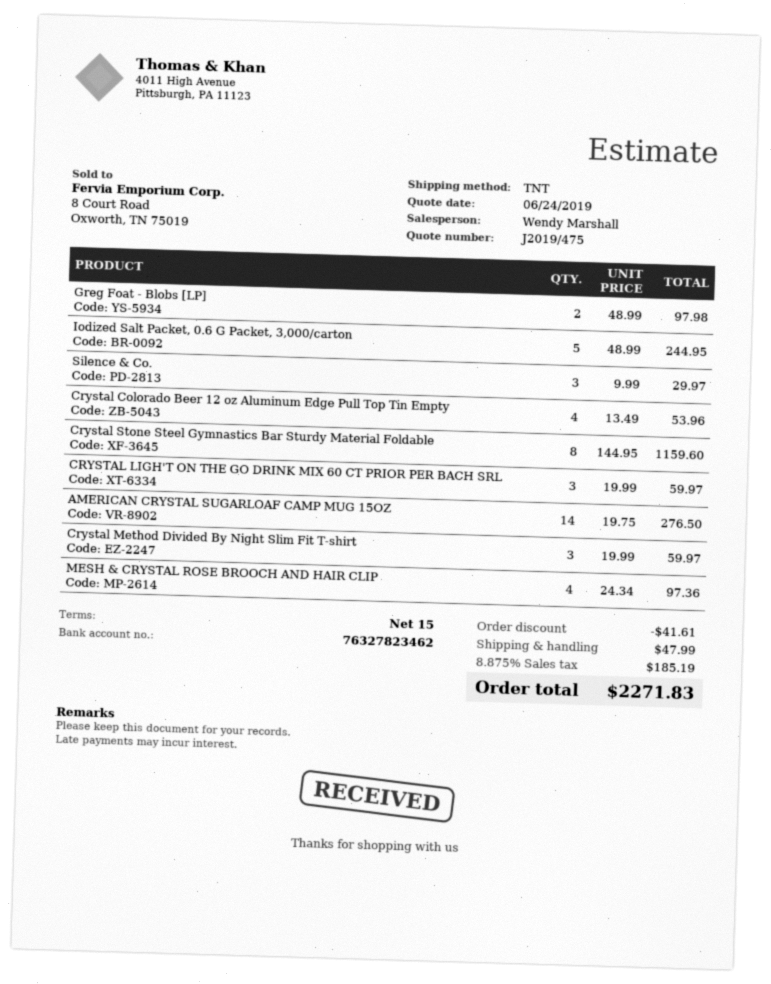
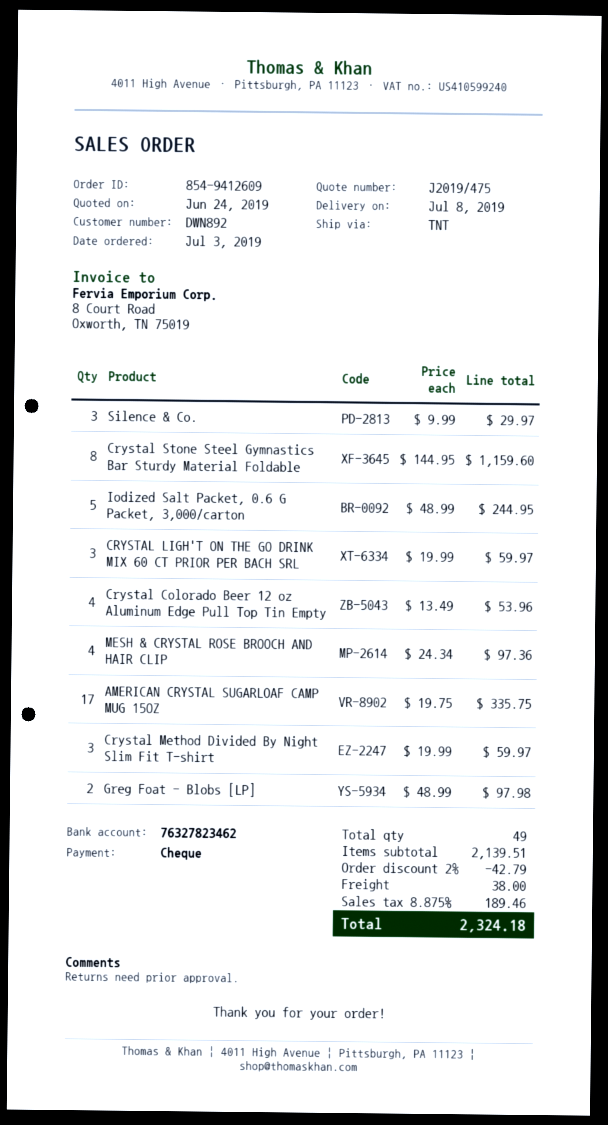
AMERICAN CRYSTAL SUGARLOAF CAMP MUG 15OZ: 14 x 19.75 = 276.50 -> 17 x 19.75 = 335.75
discount: 41.61 -> 42.79
shipping: 47.99 -> 38.00
tax: 8.875% = 185.19 -> 8.875% = 189.46
total: 2271.83 -> 2324.18

